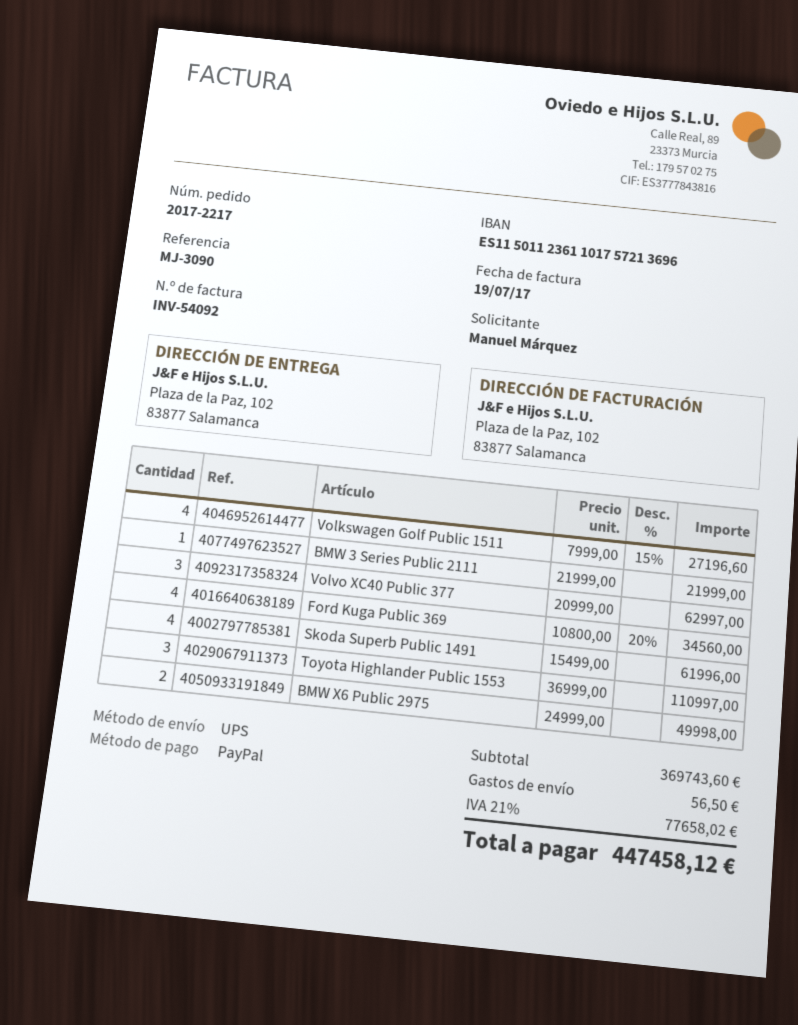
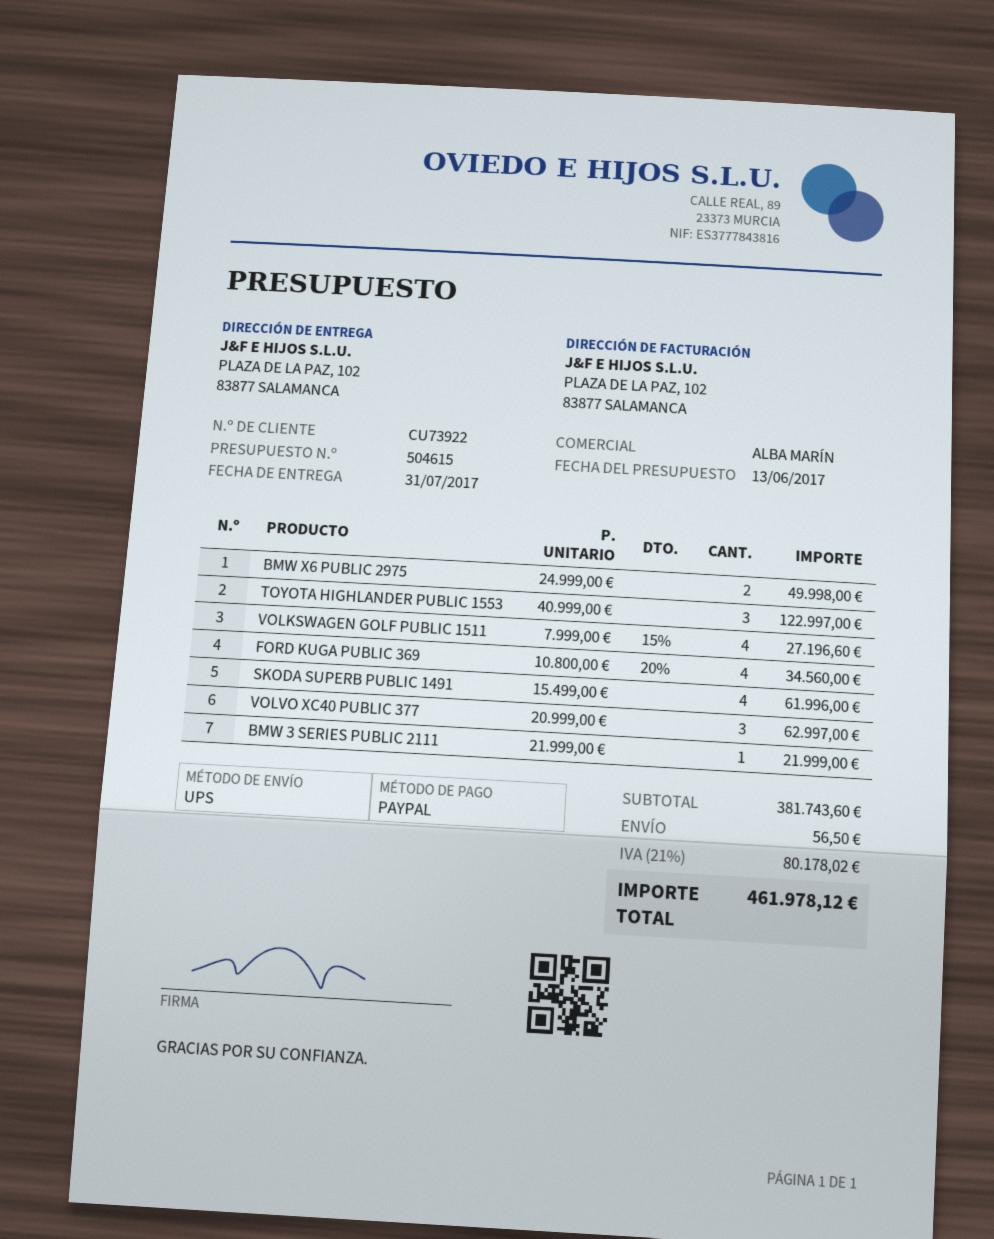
Toyota Highlander Public 1553: 3 x 36999.00 = 110997.00 -> 3 x 40999.00 = 122997.00
subtotal: 369743.60 -> 381743.60
tax: 21% = 77658.02 -> 21% = 80178.02
total: 447458.12 -> 461978.12

